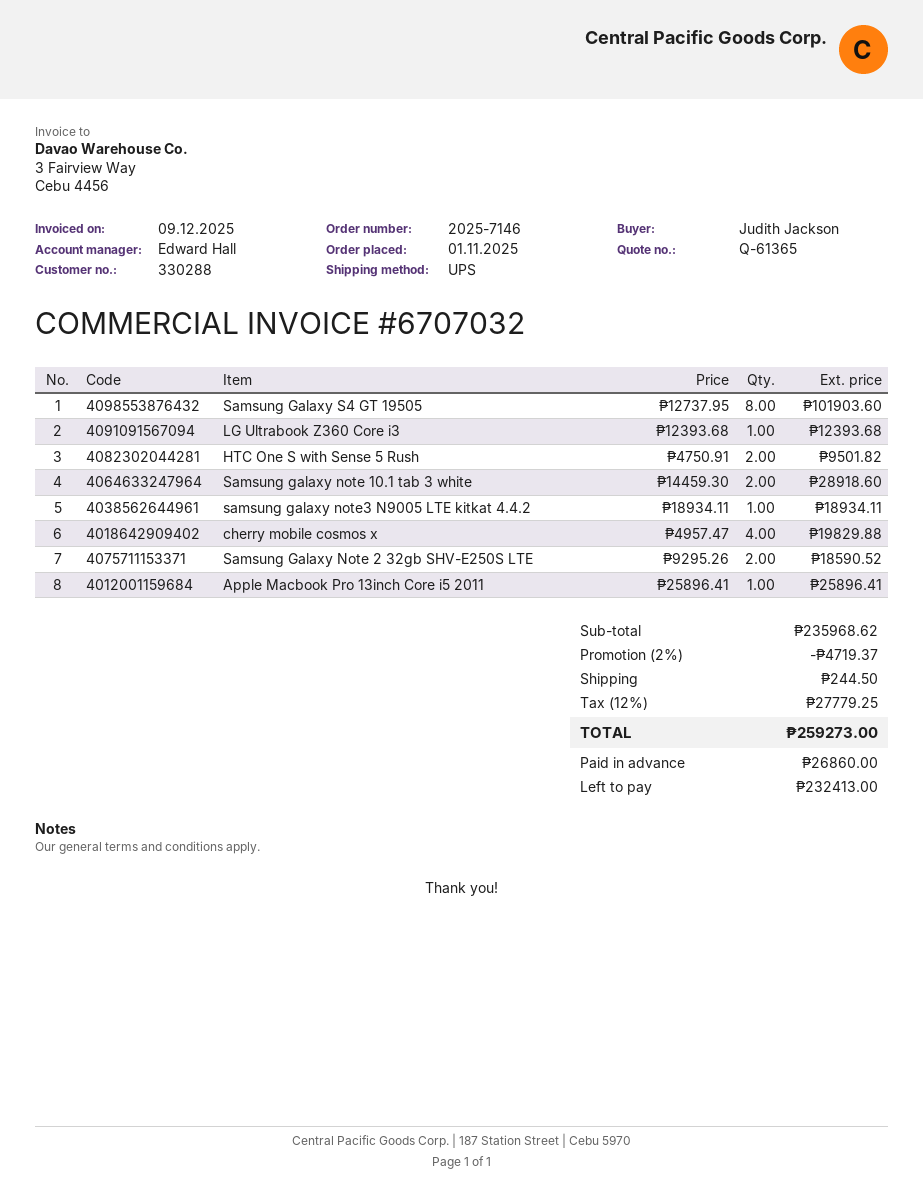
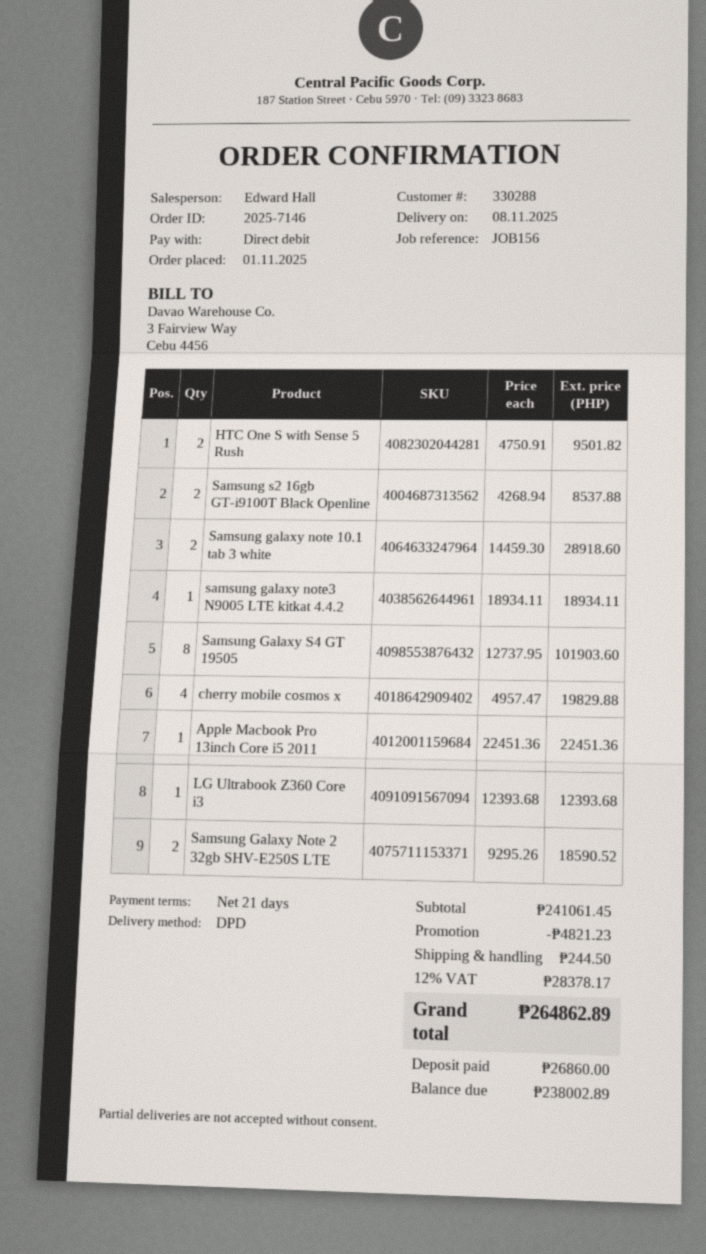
shipping method: UPS -> DPD
Apple Macbook Pro 13inch Core i5 2011: 1 x 25896.41 = 25896.41 -> 1 x 22451.36 = 22451.36
Samsung s2 16gb GT-i9100T Black Openline: none -> 2 x 4268.94 = 8537.88
subtotal: 235968.62 -> 241061.45
discount: 4719.37 -> 4821.23
tax: 12% = 27779.25 -> 12% = 28378.17
total: 259273.00 -> 264862.89
balance: 232413.00 -> 238002.89

